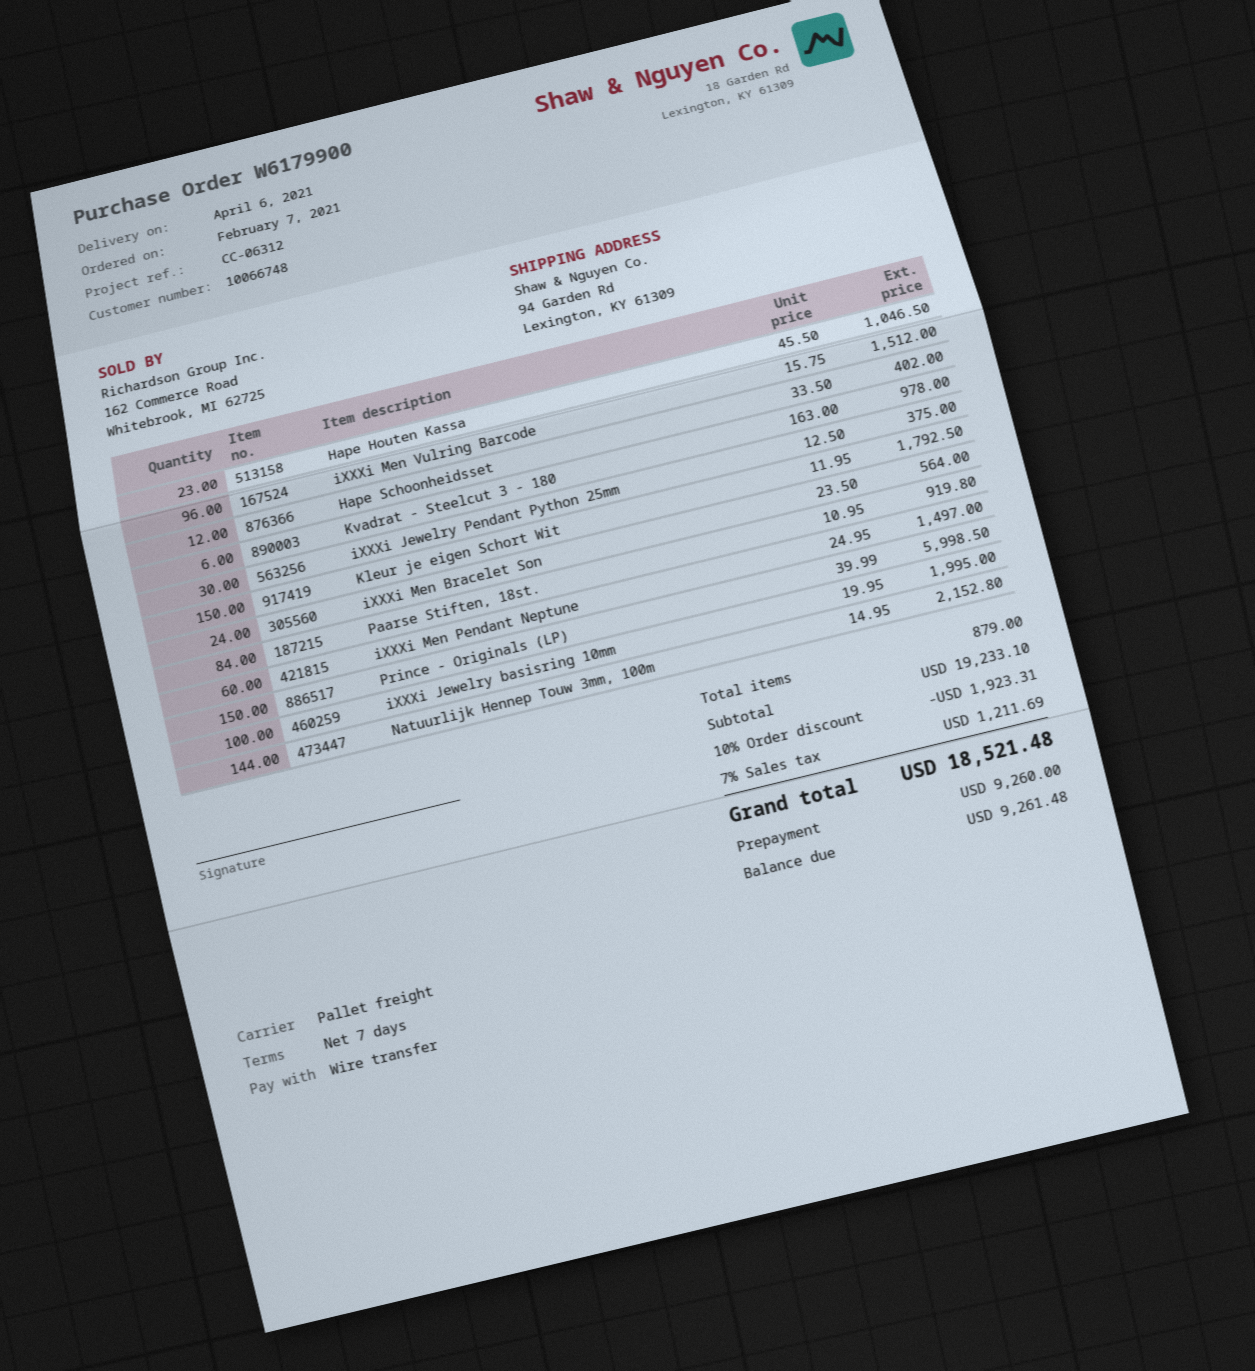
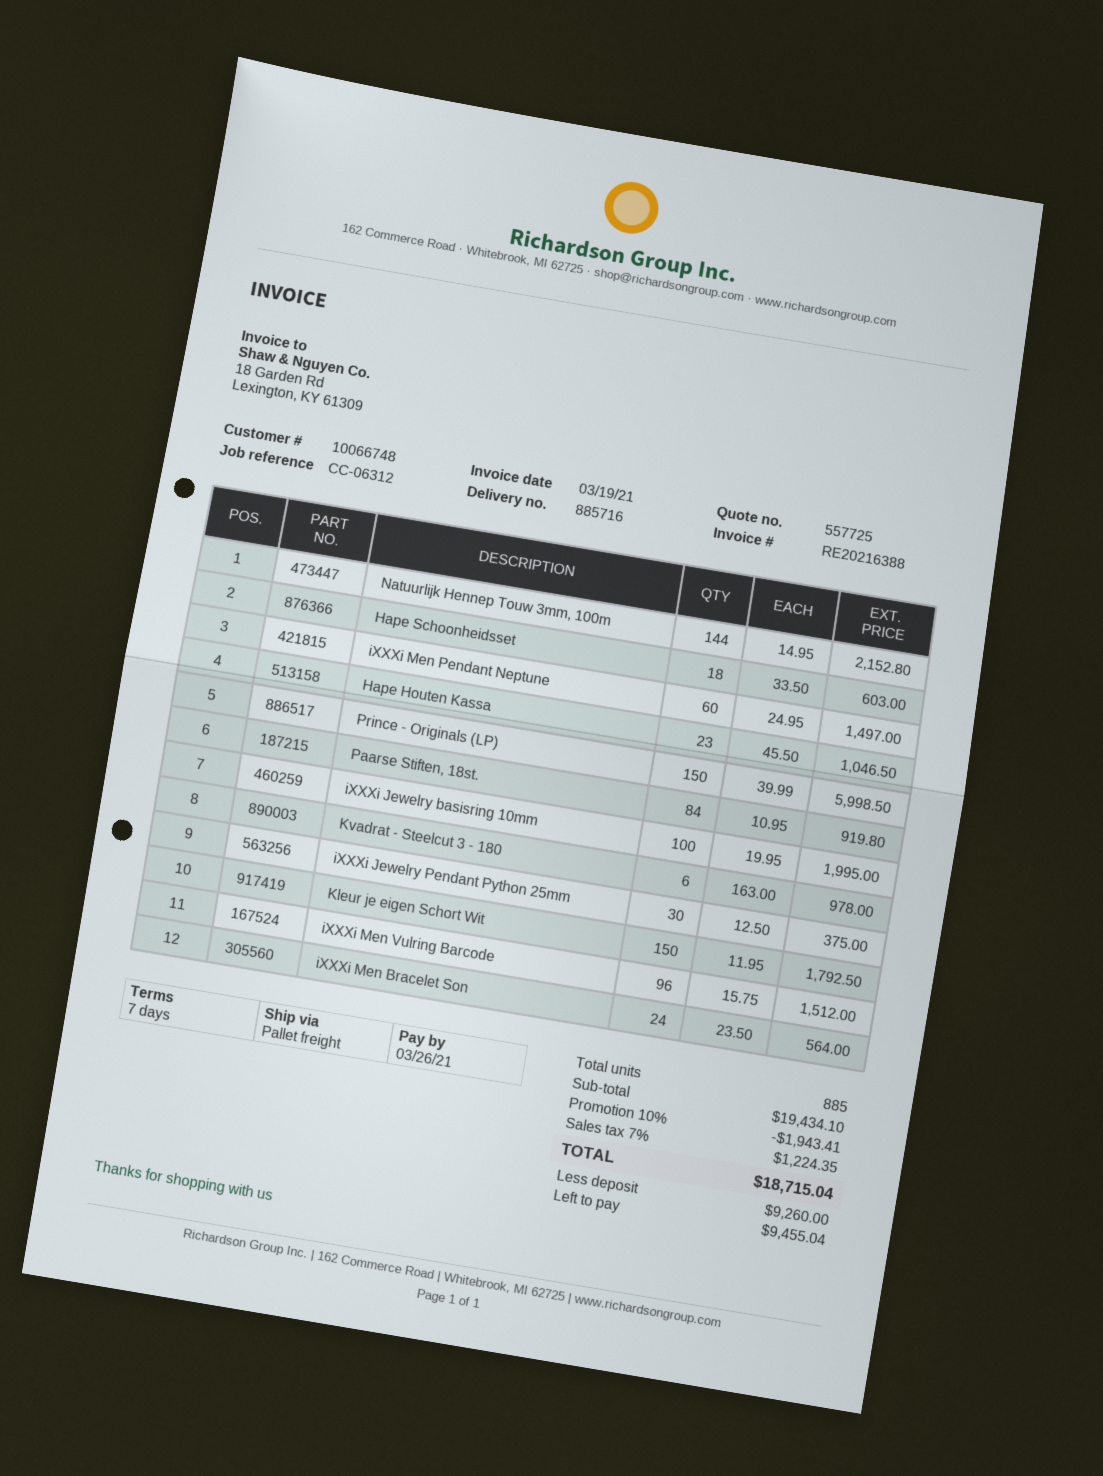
Hape Schoonheidsset: 12 x 33.50 = 402.00 -> 18 x 33.50 = 603.00
total quantity: 879 -> 885
subtotal: 19233.10 -> 19434.10
discount: 10% = 1923.31 -> 10% = 1943.41
tax: 7% = 1211.69 -> 7% = 1224.35
total: 18521.48 -> 18715.04
balance: 9261.48 -> 9455.04

